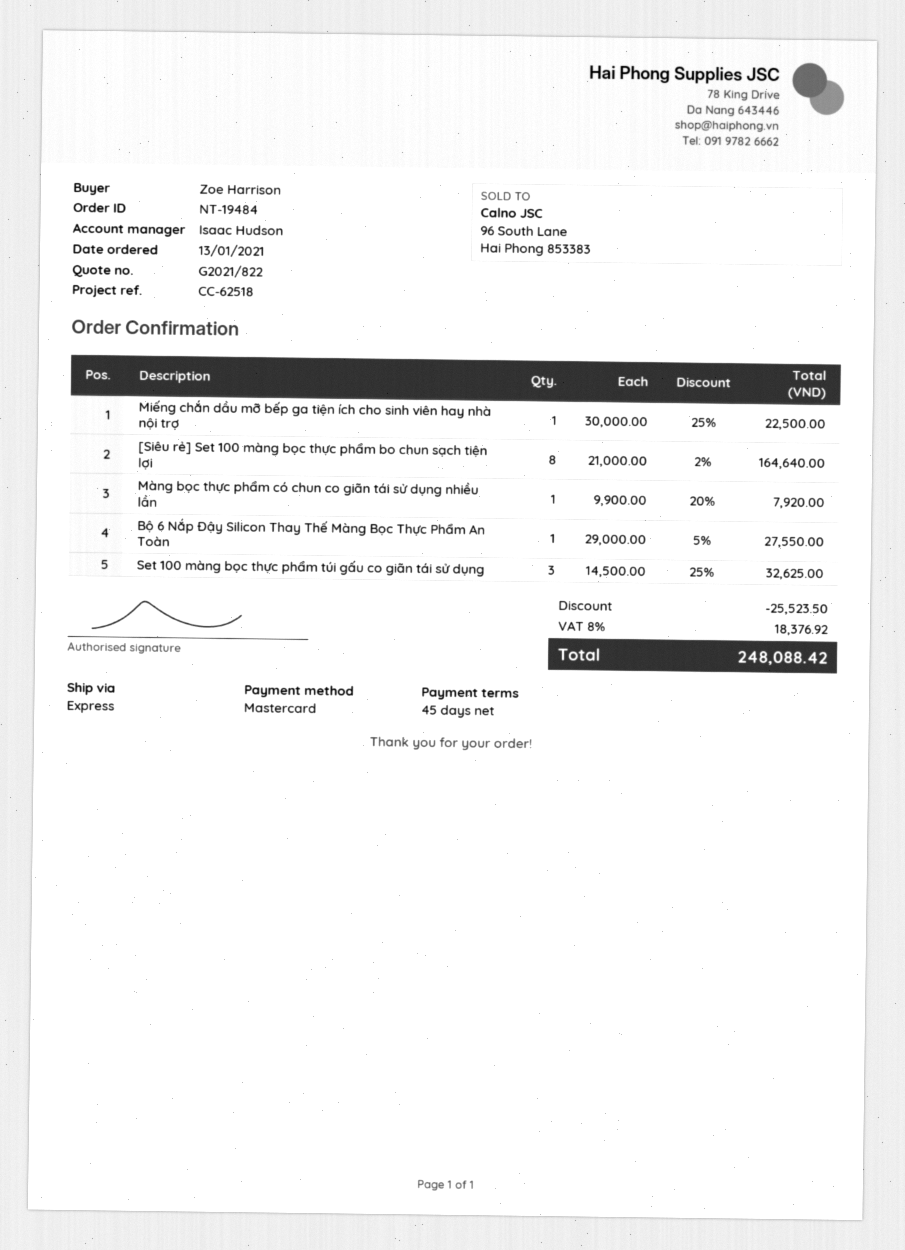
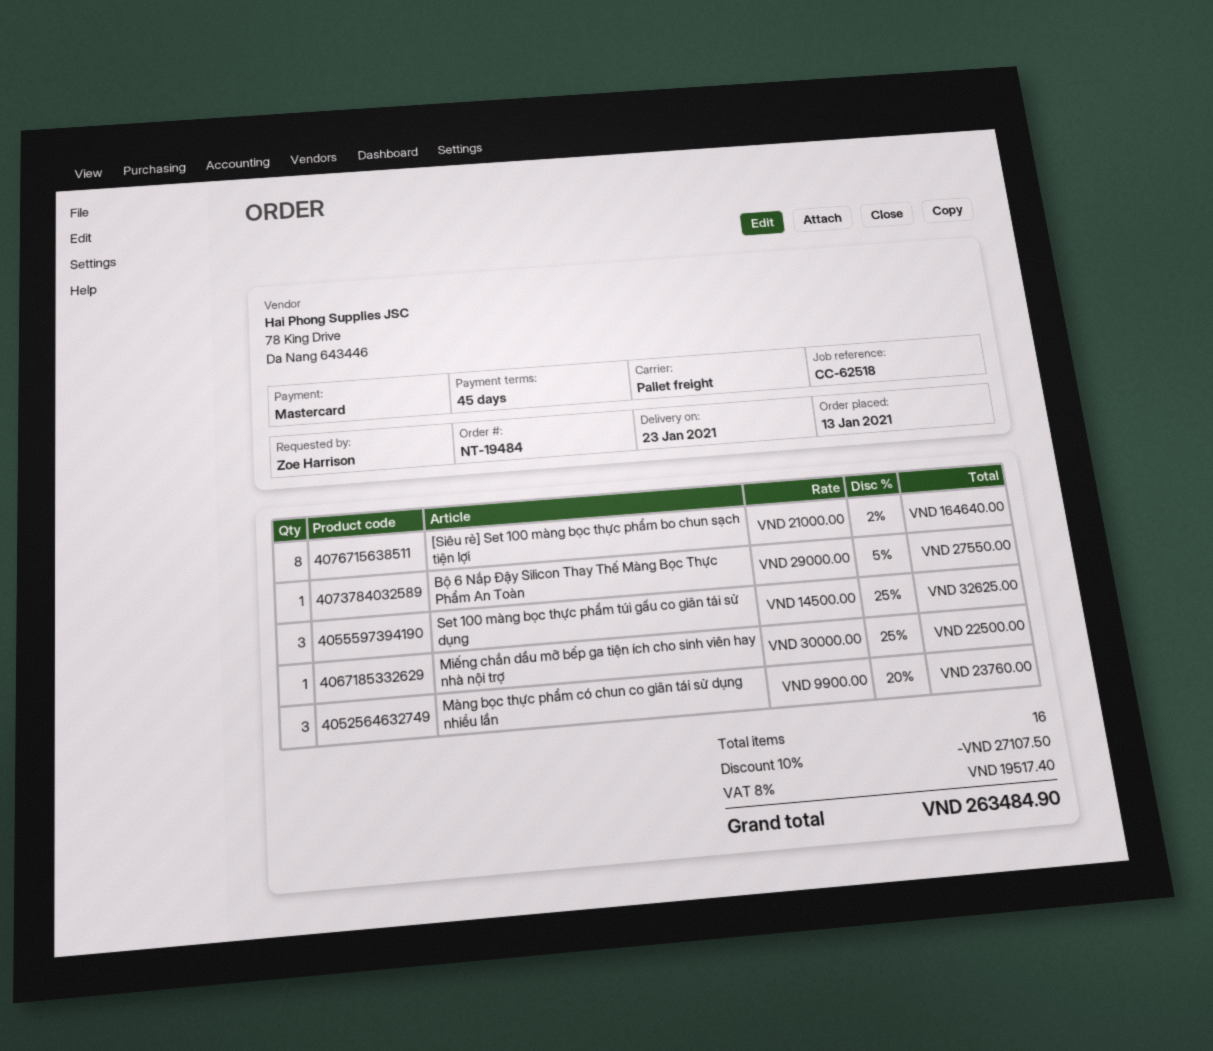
shipping method: express -> pallet freight
Màng bọc thực phẩm có chun co giãn tái sử dụng nhiều lần: 1 x 9900.00 - 20% = 7920.00 -> 3 x 9900.00 - 20% = 23760.00
discount: 25523.50 -> 27107.50
tax: 8% = 18376.92 -> 8% = 19517.40
total: 248088.42 -> 263484.90

